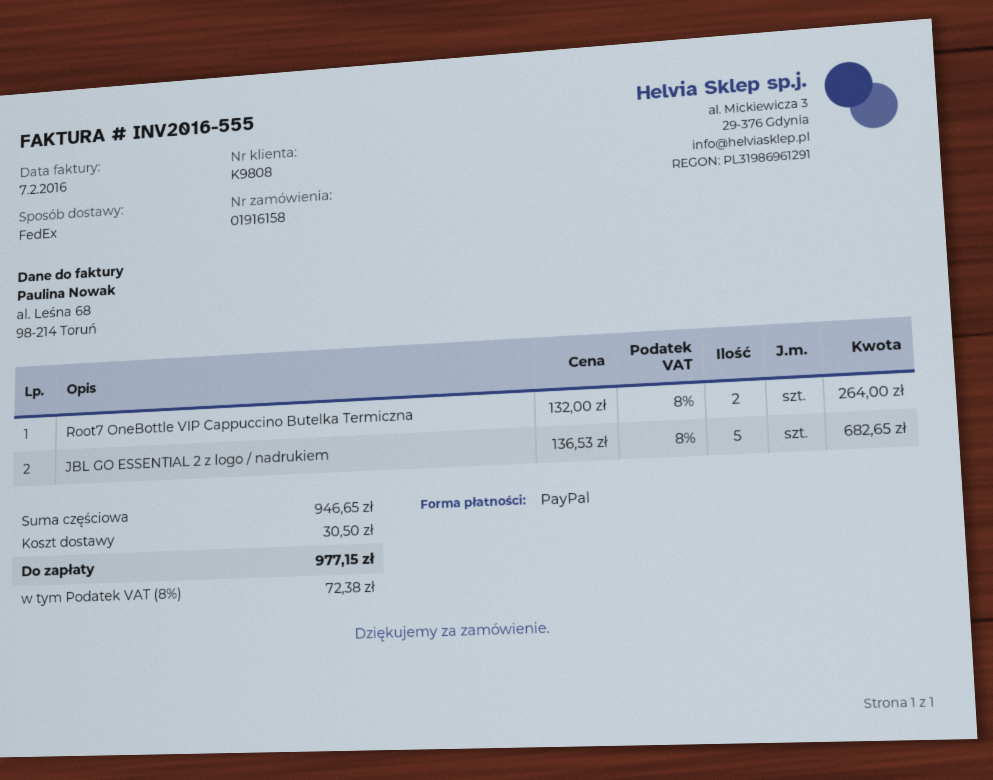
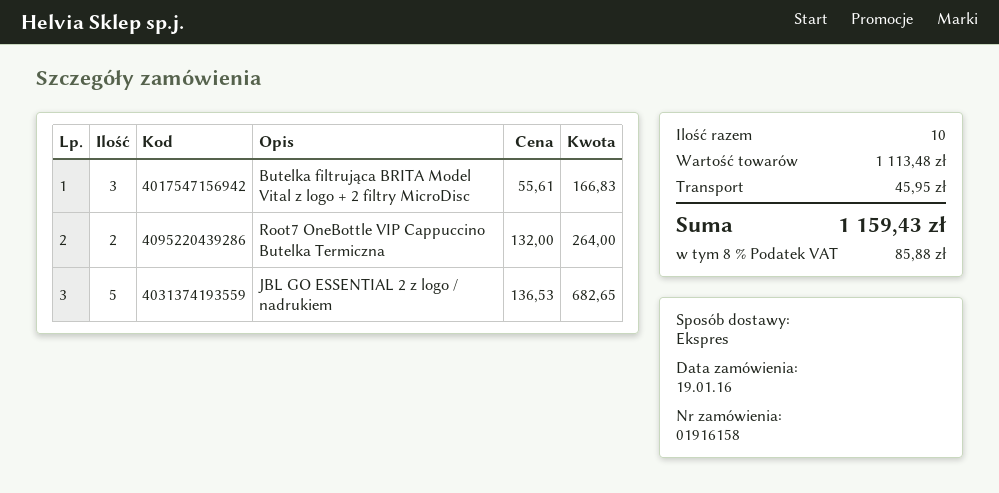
shipping method: FedEx -> express
Butelka filtrująca BRITA Model Vital z logo + 2 filtry MicroDisc: none -> 3 x 55.61 = 166.83
subtotal: 946.65 -> 1113.48
shipping: 30.50 -> 45.95
tax: 8% = 72.38 -> 8% = 85.88
total: 977.15 -> 1159.43

